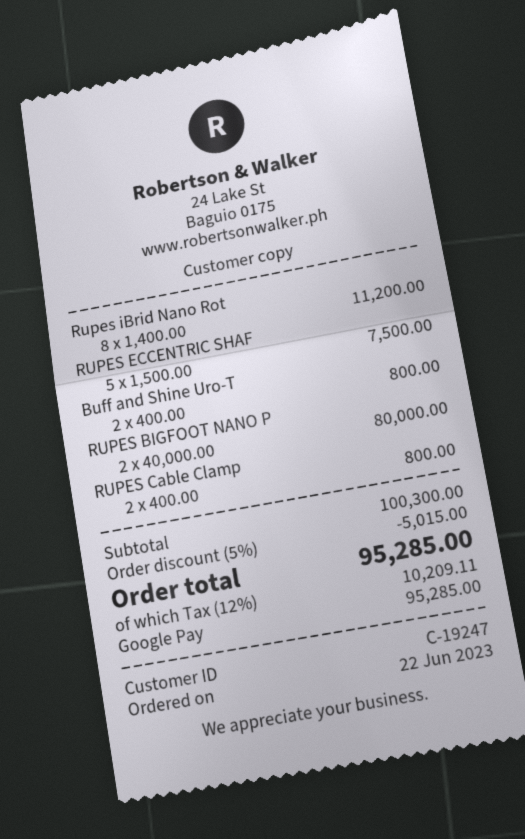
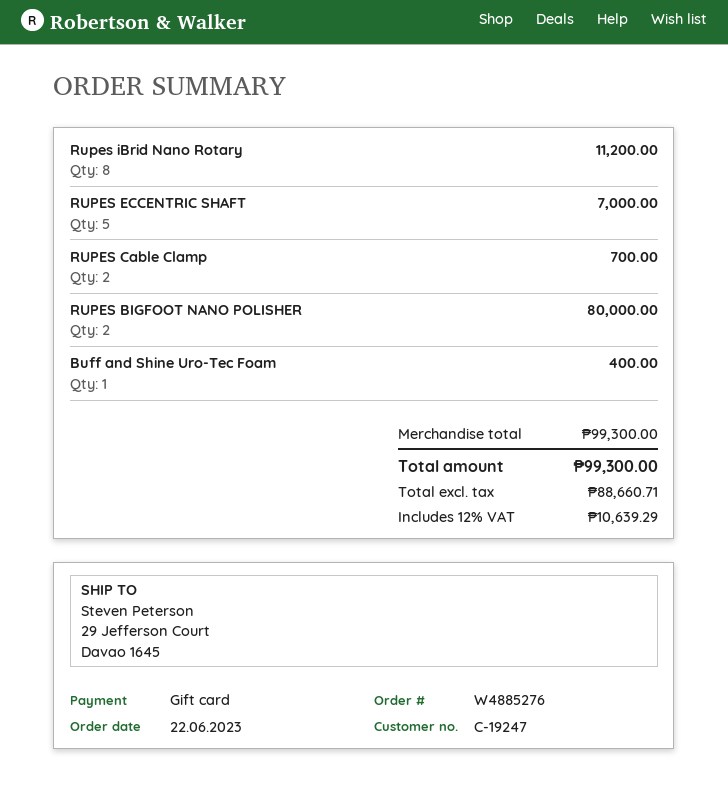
payment method: Google Pay -> gift card
RUPES ECCENTRIC SHAF: 5 for 7500.00 -> 5 for 7000.00
Buff and Shine Uro-T: 2 for 800.00 -> 1 for 400.00
RUPES Cable Clamp: 2 for 800.00 -> 2 for 700.00
subtotal: 100300.00 -> 99300.00
discount: 5% = 5015.00 -> none
tax: 12% = 10209.11 -> 12% = 10639.29
total: 95285.00 -> 99300.00

